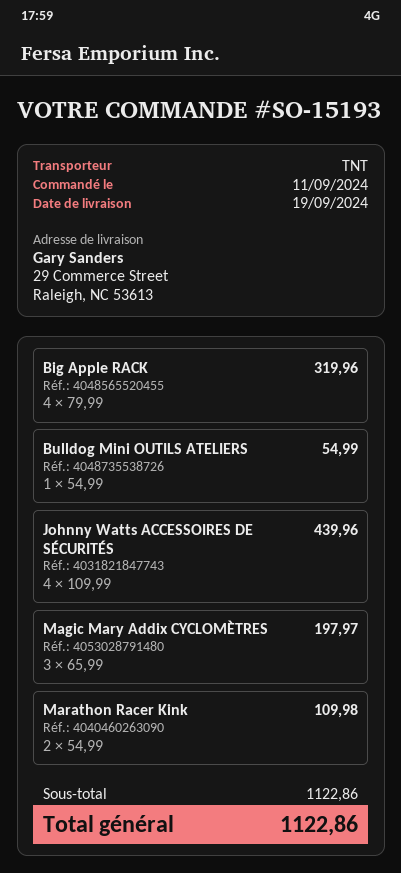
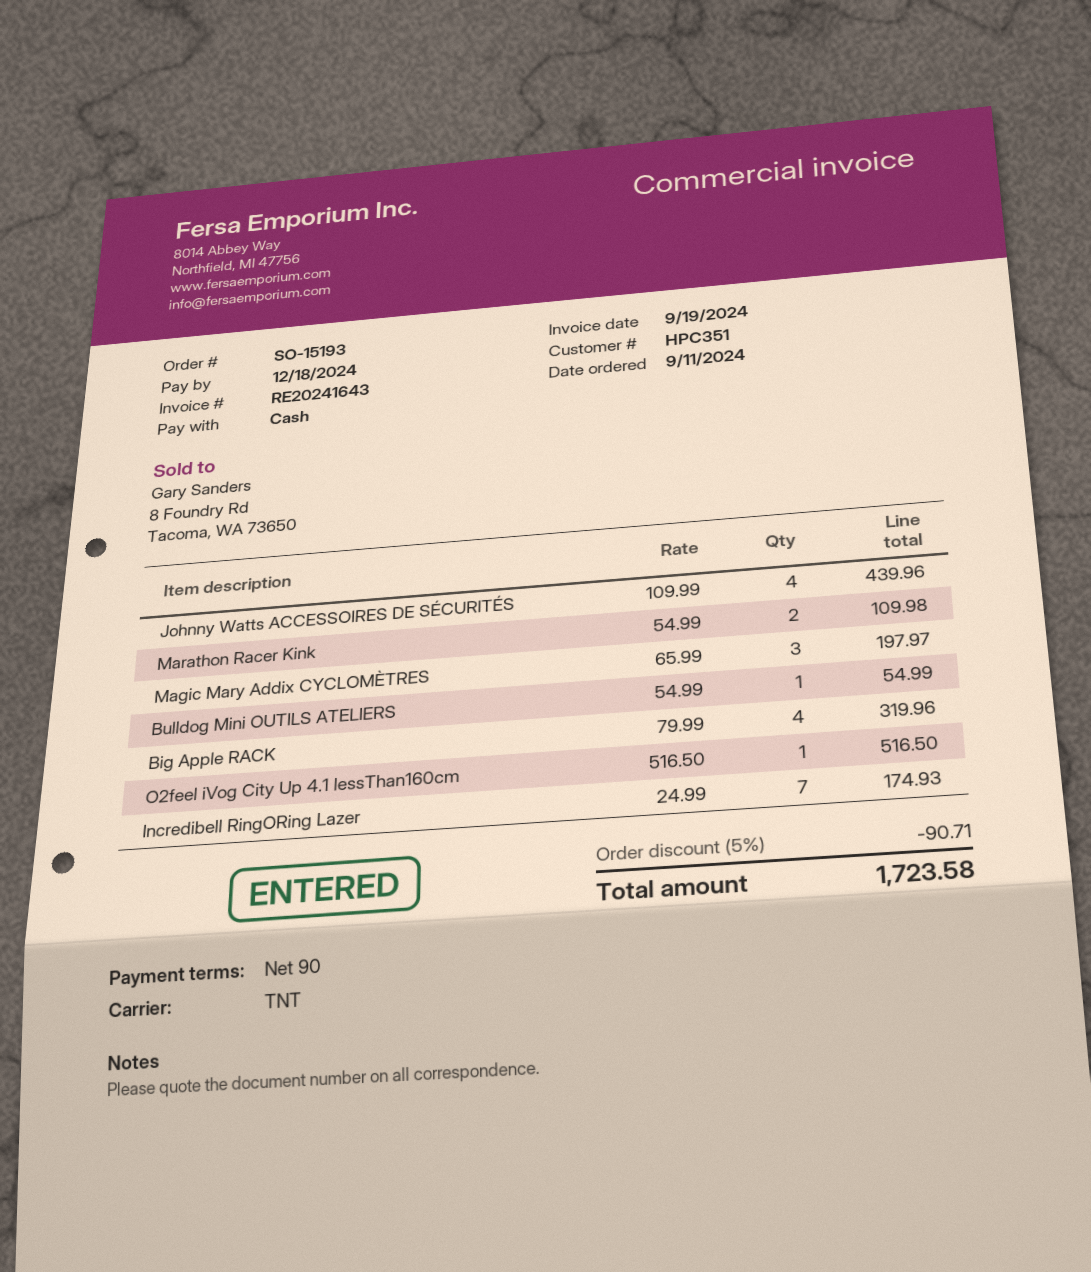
O2feel iVog City Up 4.1 lessThan160cm: none -> 1 x 516.50 = 516.50
Incredibell RingORing Lazer: none -> 7 x 24.99 = 174.93
discount: none -> 5% = 90.71
total: 1122.86 -> 1723.58

